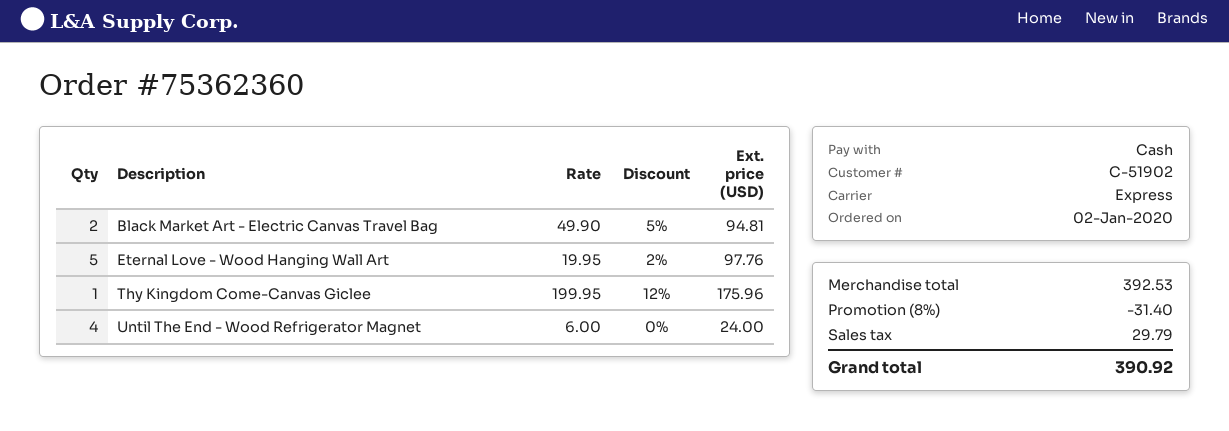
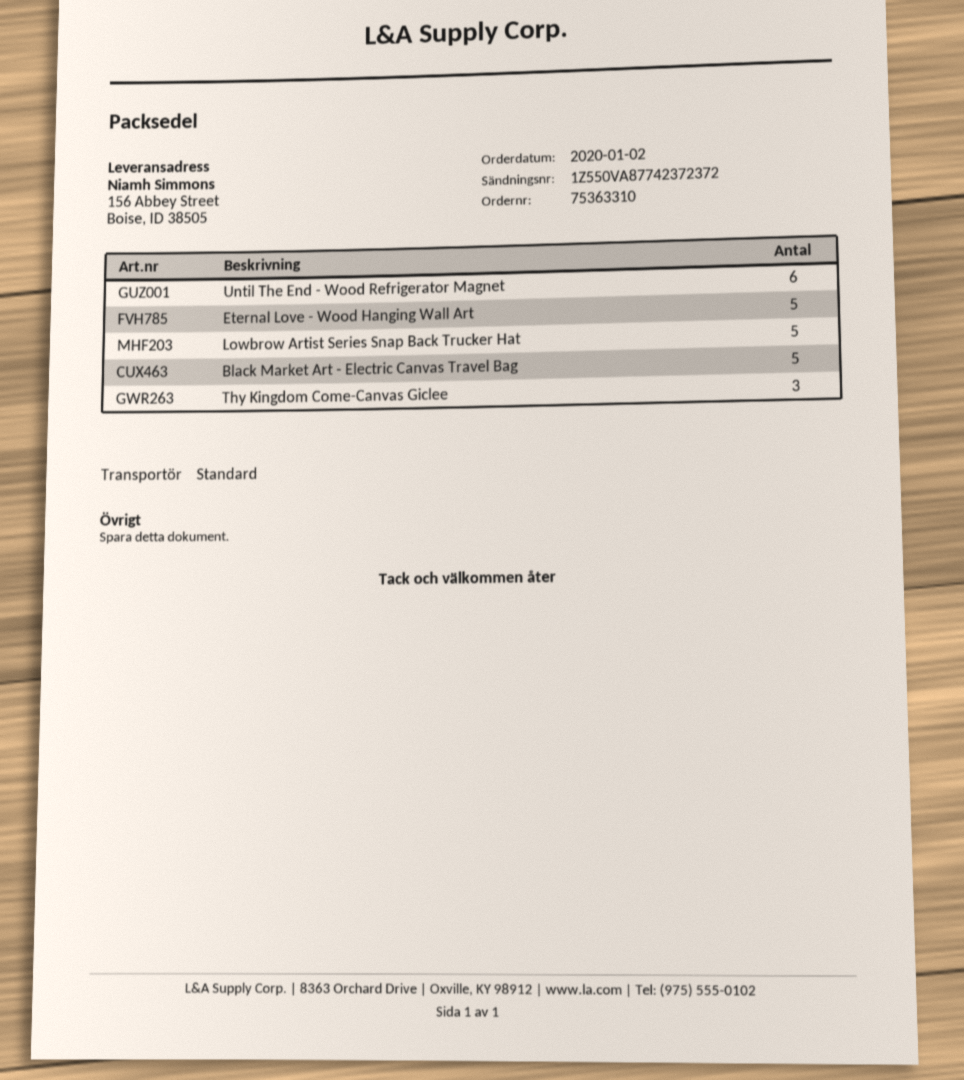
order number: 75362360 -> 75363310
shipping method: express -> standard
Black Market Art - Electric Canvas Travel Bag: 2 -> 5
Thy Kingdom Come-Canvas Giclee: 1 -> 3
Until The End - Wood Refrigerator Magnet: 4 -> 6
Lowbrow Artist Series Snap Back Trucker Hat: none -> 5

